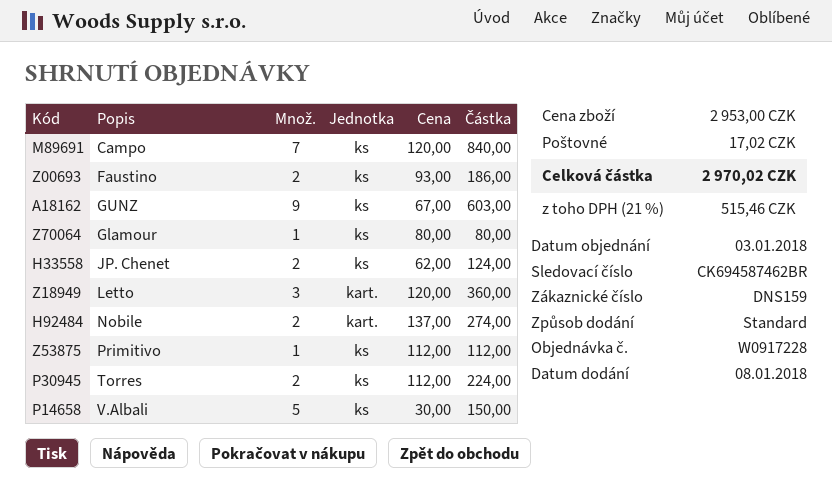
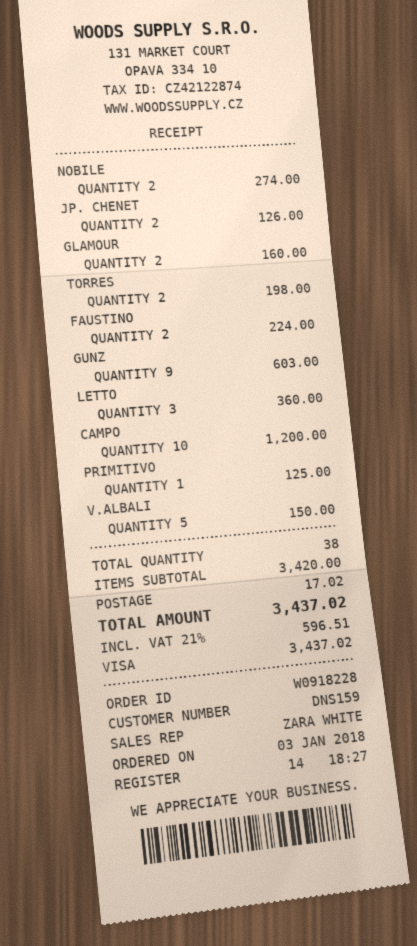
order number: W0917228 -> W0918228
Campo: 7 for 840.00 -> 10 for 1200.00
Faustino: 2 for 186.00 -> 2 for 224.00
Glamour: 1 for 80.00 -> 2 for 160.00
JP. Chenet: 2 for 124.00 -> 2 for 126.00
Primitivo: 1 for 112.00 -> 1 for 125.00
Torres: 2 for 224.00 -> 2 for 198.00
subtotal: 2953.00 -> 3420.00
tax: 21% = 515.46 -> 21% = 596.51
total: 2970.02 -> 3437.02

